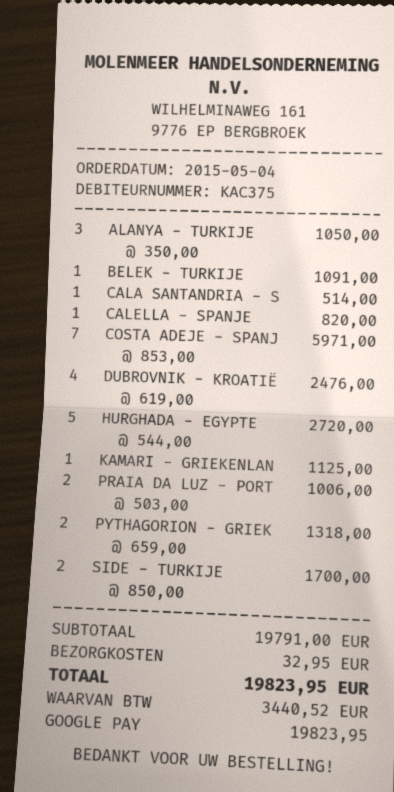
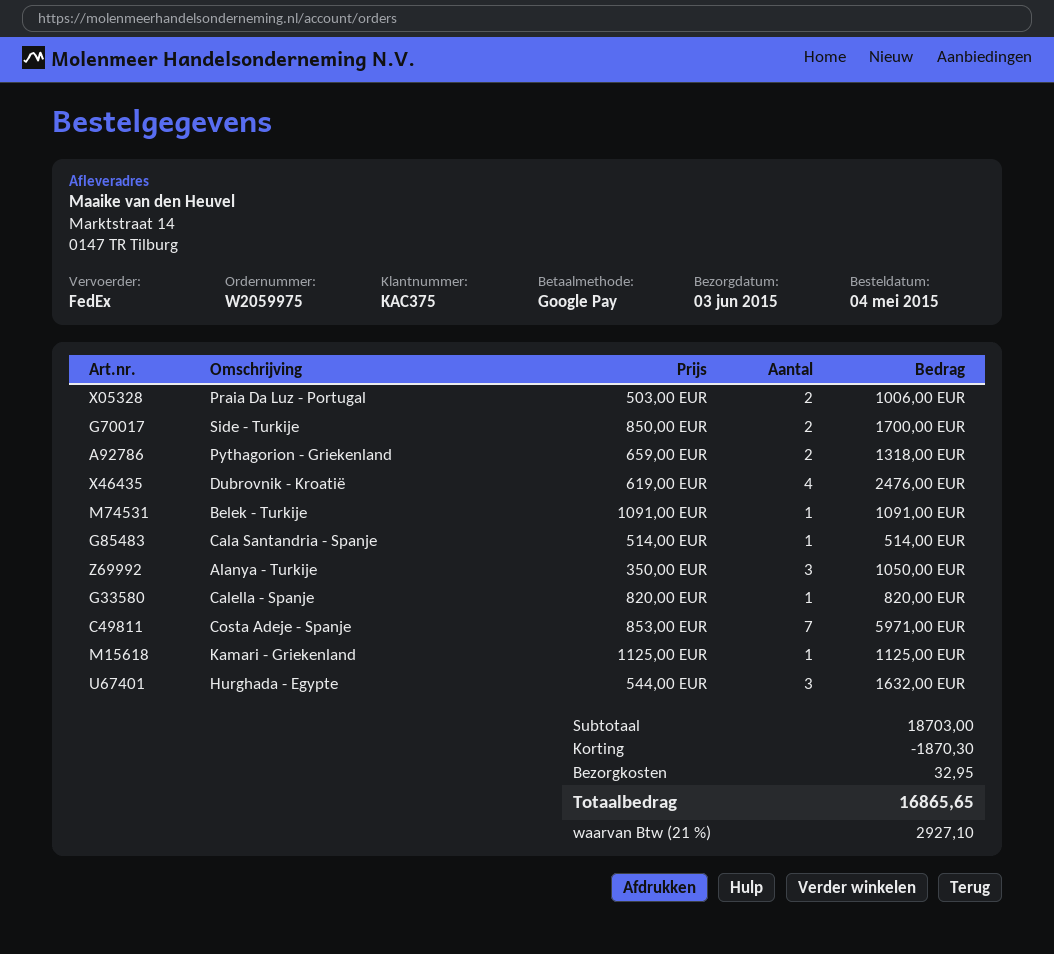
HURGHADA - EGYPTE: 5 x 544.00 = 2720.00 -> 3 x 544.00 = 1632.00
subtotal: 19791.00 -> 18703.00
discount: none -> 1870.30
tax: 3440.52 -> 2927.10
total: 19823.95 -> 16865.65

